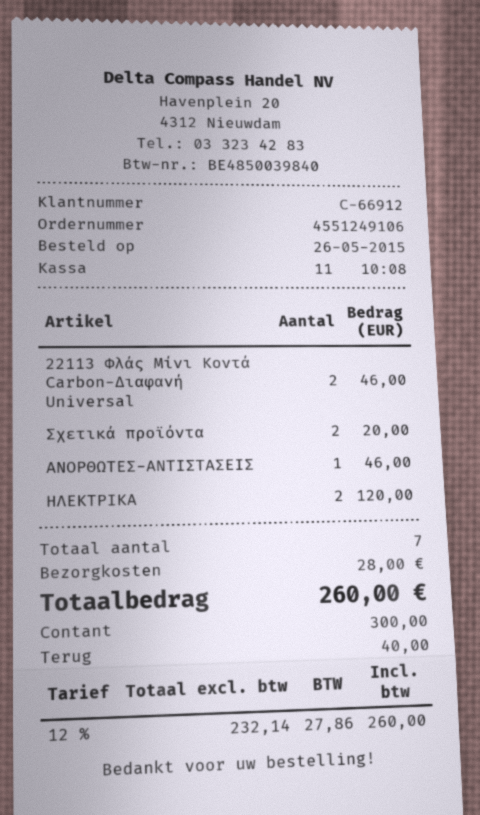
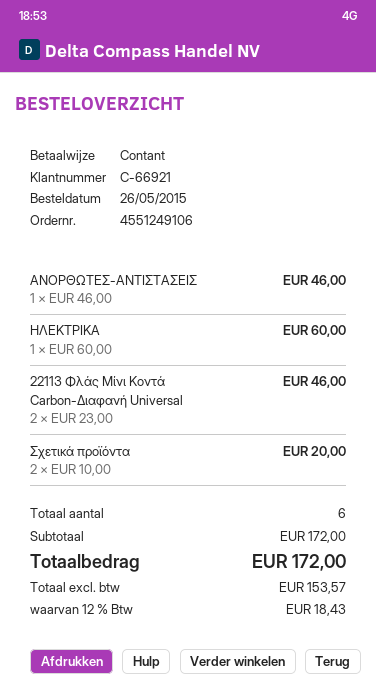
customer number: C-66912 -> C-66921
ΗΛΕΚΤΡΙΚΑ: 2 for 120.00 -> 1 for 60.00
total quantity: 7 -> 6
shipping: 28.00 -> none
net: 232.14 -> 153.57
tax: 12% = 27.86 -> 12% = 18.43
total: 260.00 -> 172.00

